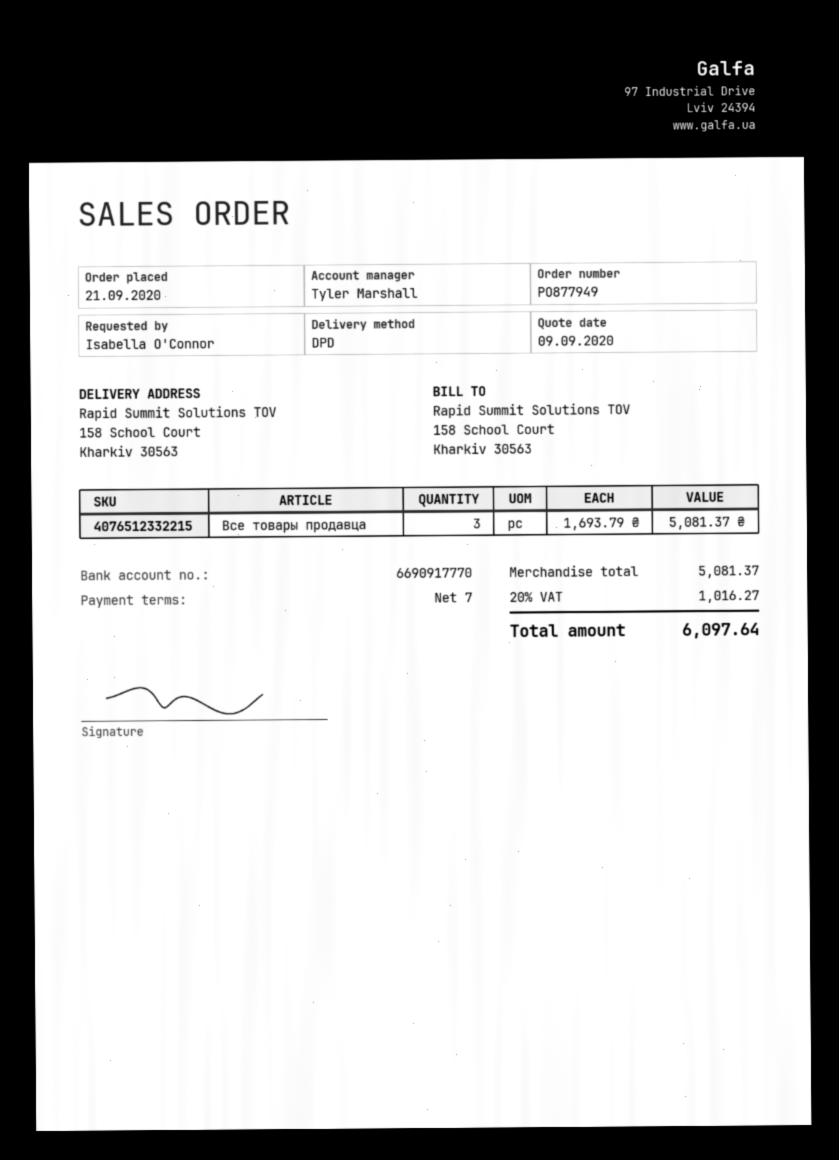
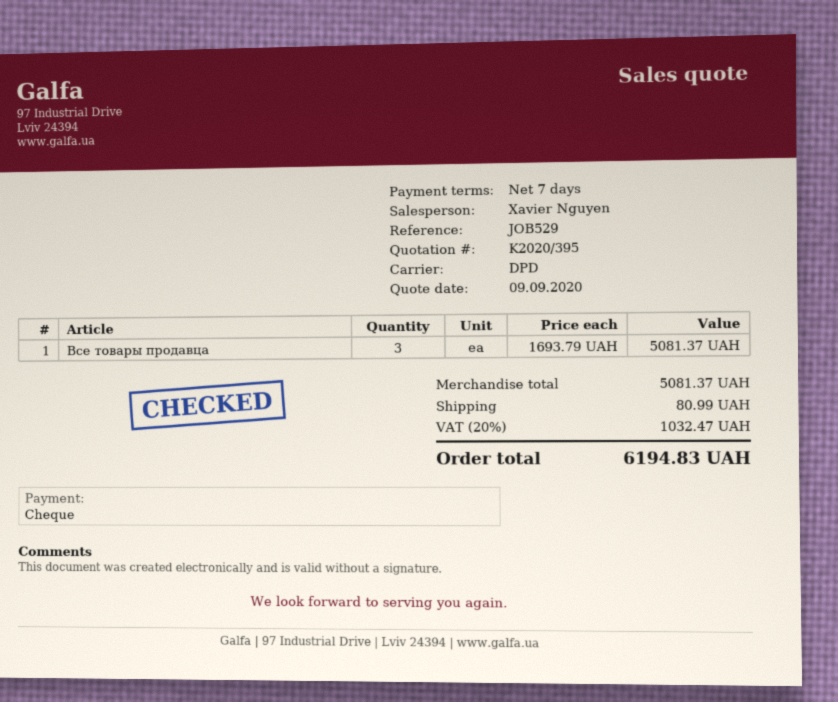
sales rep: Tyler Marshall -> Xavier Nguyen
shipping: none -> 80.99
tax: 20% = 1016.27 -> 20% = 1032.47
total: 6097.64 -> 6194.83

